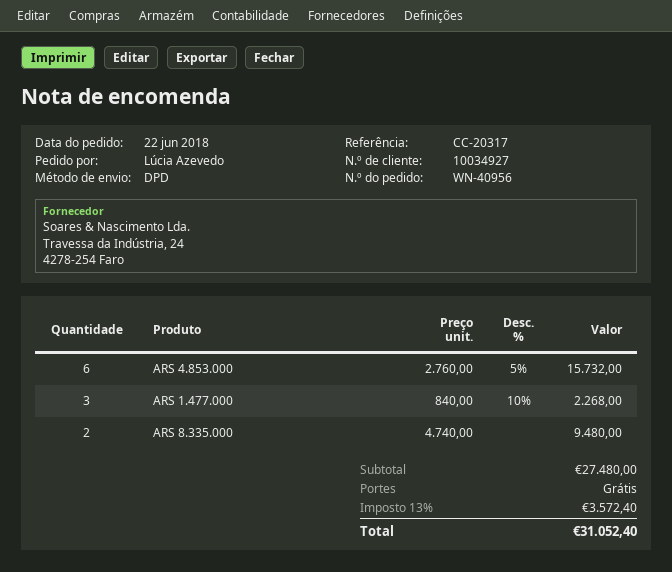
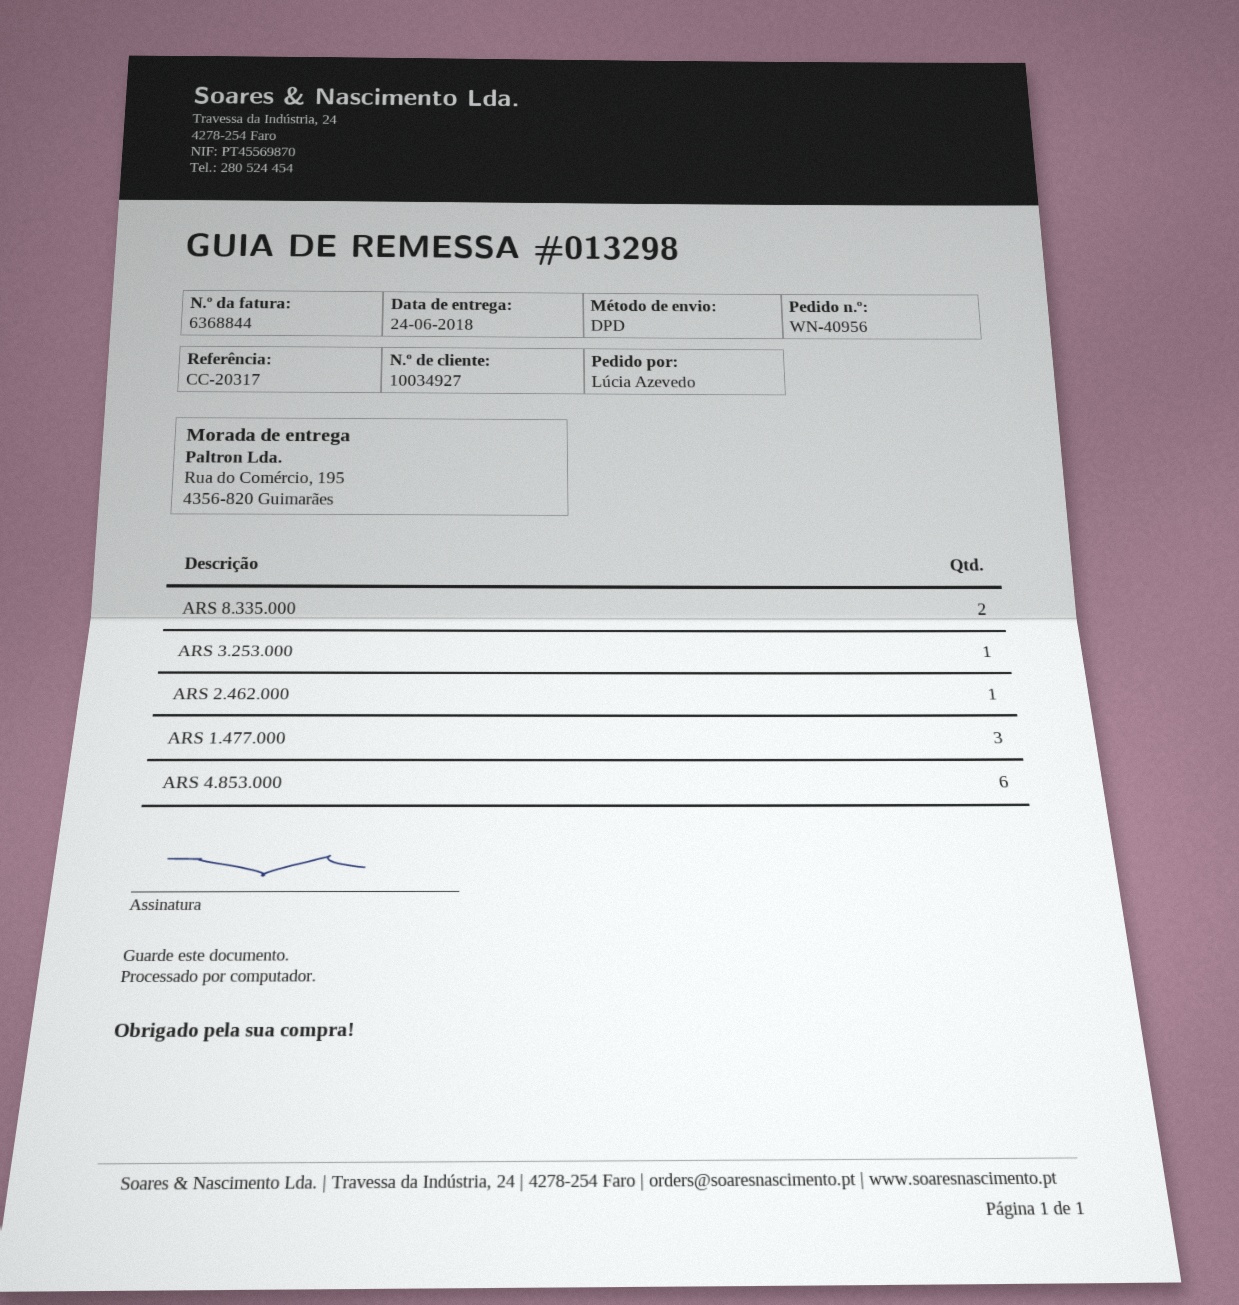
ARS 3.253.000: none -> 1
ARS 2.462.000: none -> 1

